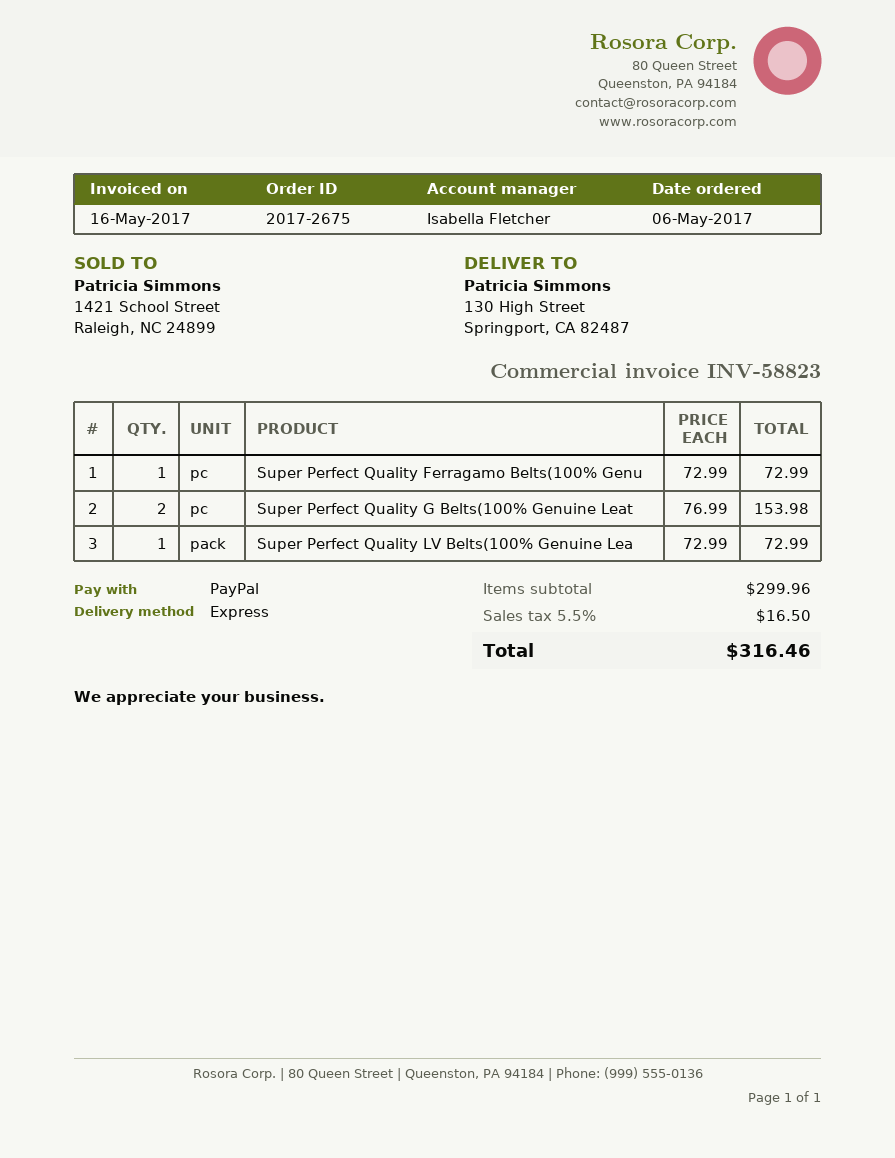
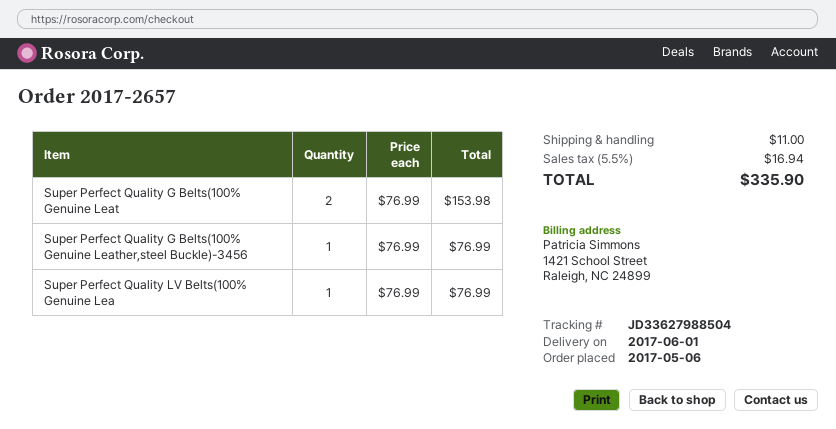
order number: 2017-2675 -> 2017-2657
Super Perfect Quality Ferragamo Belts(100% Genu: 1 x 72.99 = 72.99 -> none
Super Perfect Quality LV Belts(100% Genuine Lea: 1 x 72.99 = 72.99 -> 1 x 76.99 = 76.99
Super Perfect Quality G Belts(100% Genuine Leather,steel Buckle)-3456: none -> 1 x 76.99 = 76.99
shipping: none -> 11.00
tax: 5.5% = 16.50 -> 5.5% = 16.94
total: 316.46 -> 335.90

